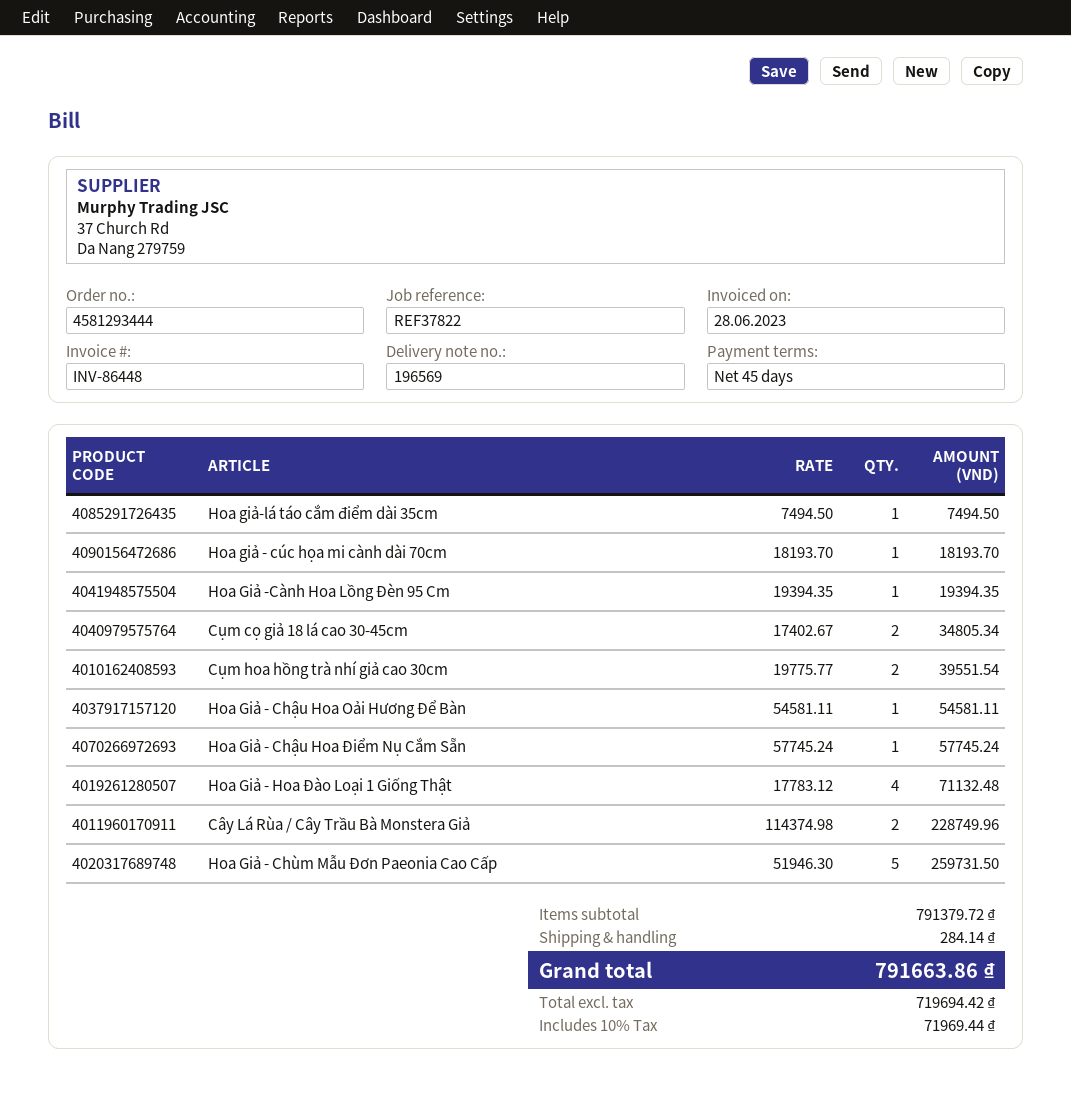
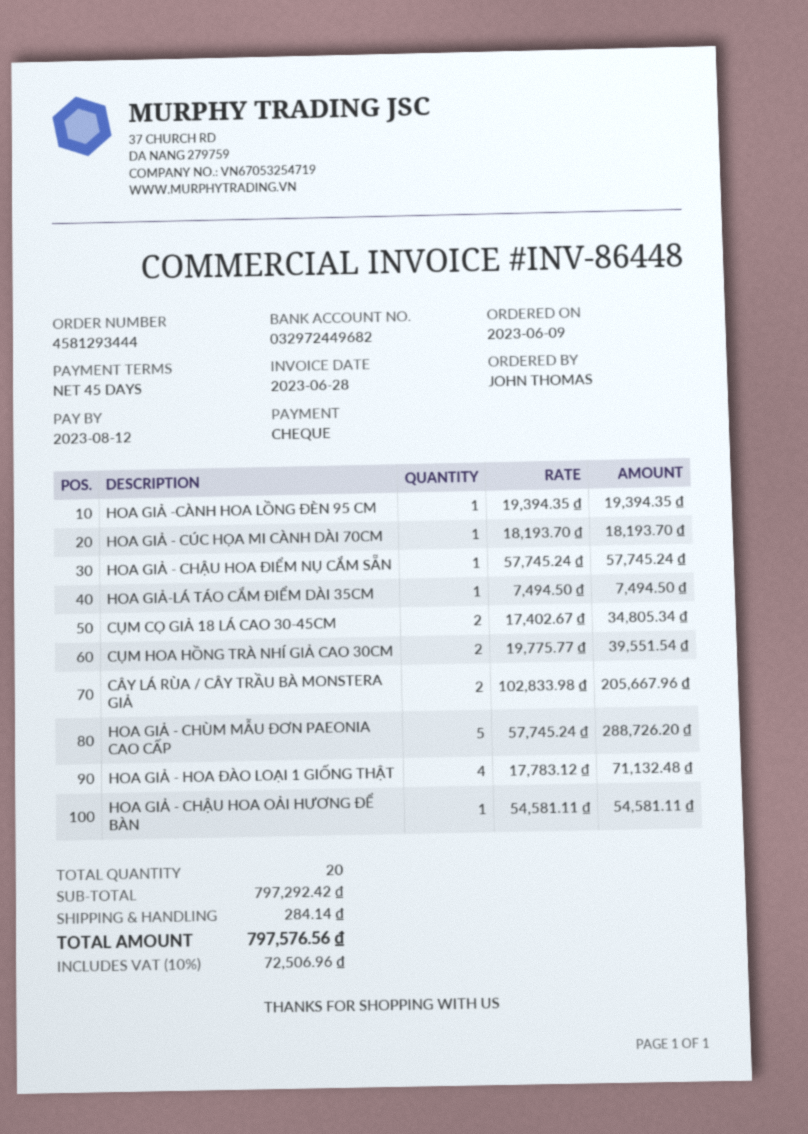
Cây Lá Rùa / Cây Trầu Bà Monstera Giả: 2 x 114374.98 = 228749.96 -> 2 x 102833.98 = 205667.96
Hoa Giả - Chùm Mẫu Đơn Paeonia Cao Cấp: 5 x 51946.30 = 259731.50 -> 5 x 57745.24 = 288726.20
subtotal: 791379.72 -> 797292.42
tax: 10% = 71969.44 -> 10% = 72506.96
total: 791663.86 -> 797576.56

